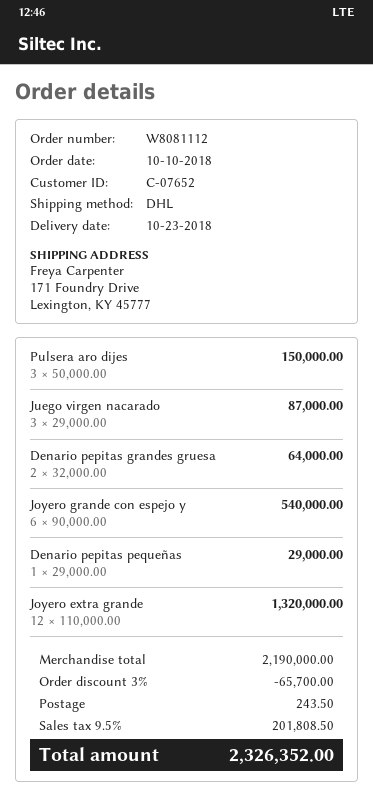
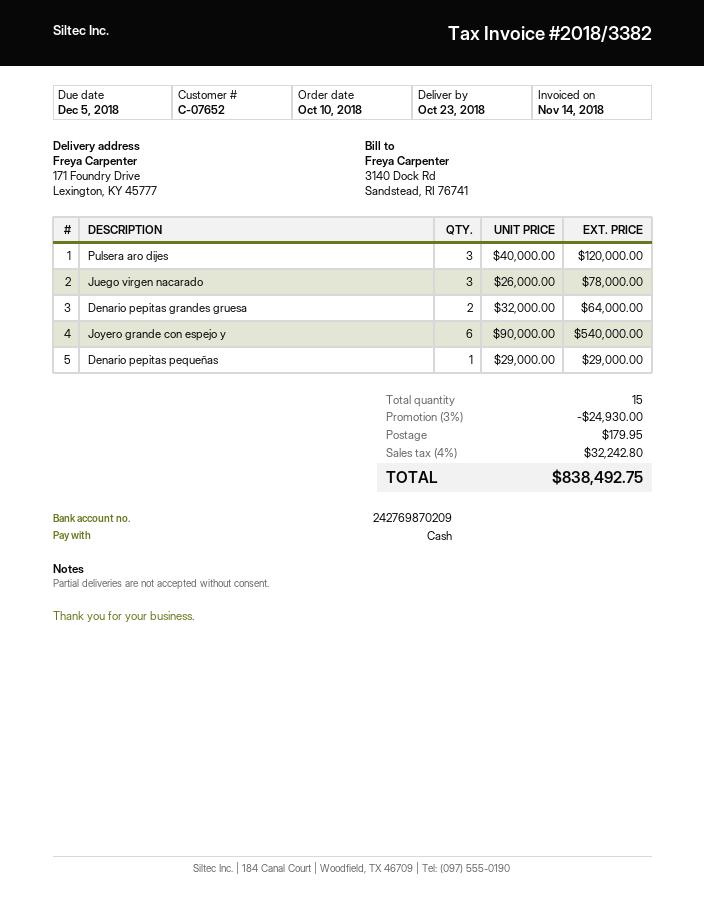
Pulsera aro dijes: 3 x 50000.00 = 150000.00 -> 3 x 40000.00 = 120000.00
Juego virgen nacarado: 3 x 29000.00 = 87000.00 -> 3 x 26000.00 = 78000.00
Joyero extra grande: 12 x 110000.00 = 1320000.00 -> none
discount: 3% = 65700.00 -> 3% = 24930.00
shipping: 243.50 -> 179.95
tax: 9.5% = 201808.50 -> 4% = 32242.80
total: 2326352.00 -> 838492.75

